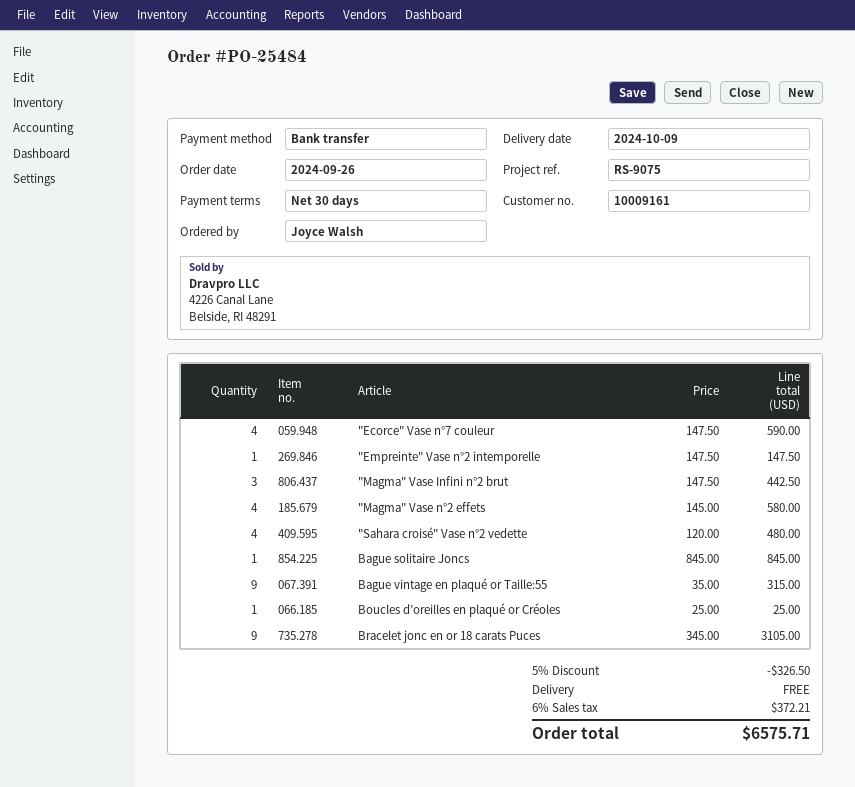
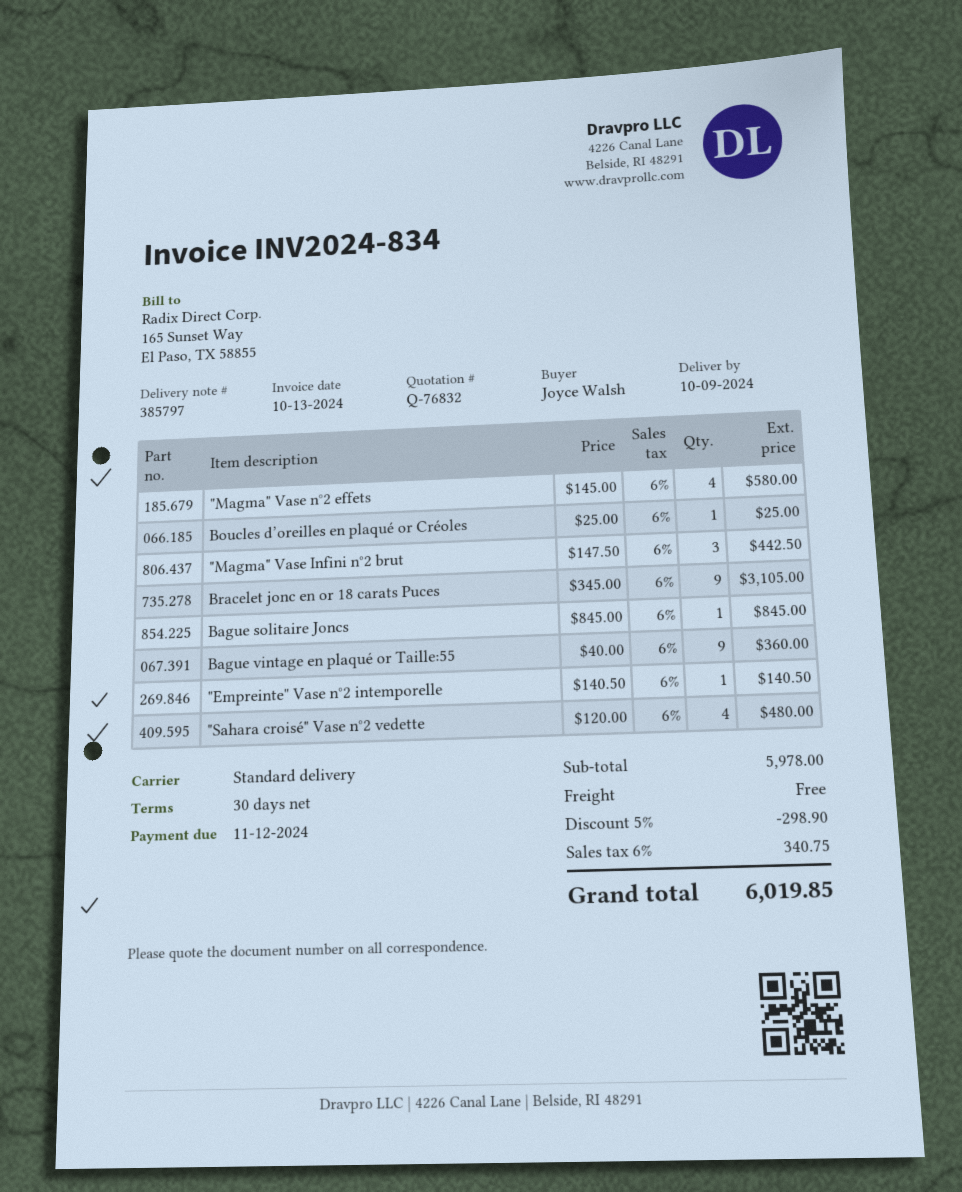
"Ecorce" Vase n°7 couleur: 4 x 147.50 = 590.00 -> none
"Empreinte" Vase n°2 intemporelle: 1 x 147.50 = 147.50 -> 1 x 140.50 = 140.50
Bague vintage en plaqué or Taille:55: 9 x 35.00 = 315.00 -> 9 x 40.00 = 360.00
discount: 5% = 326.50 -> 5% = 298.90
tax: 6% = 372.21 -> 6% = 340.75
total: 6575.71 -> 6019.85

